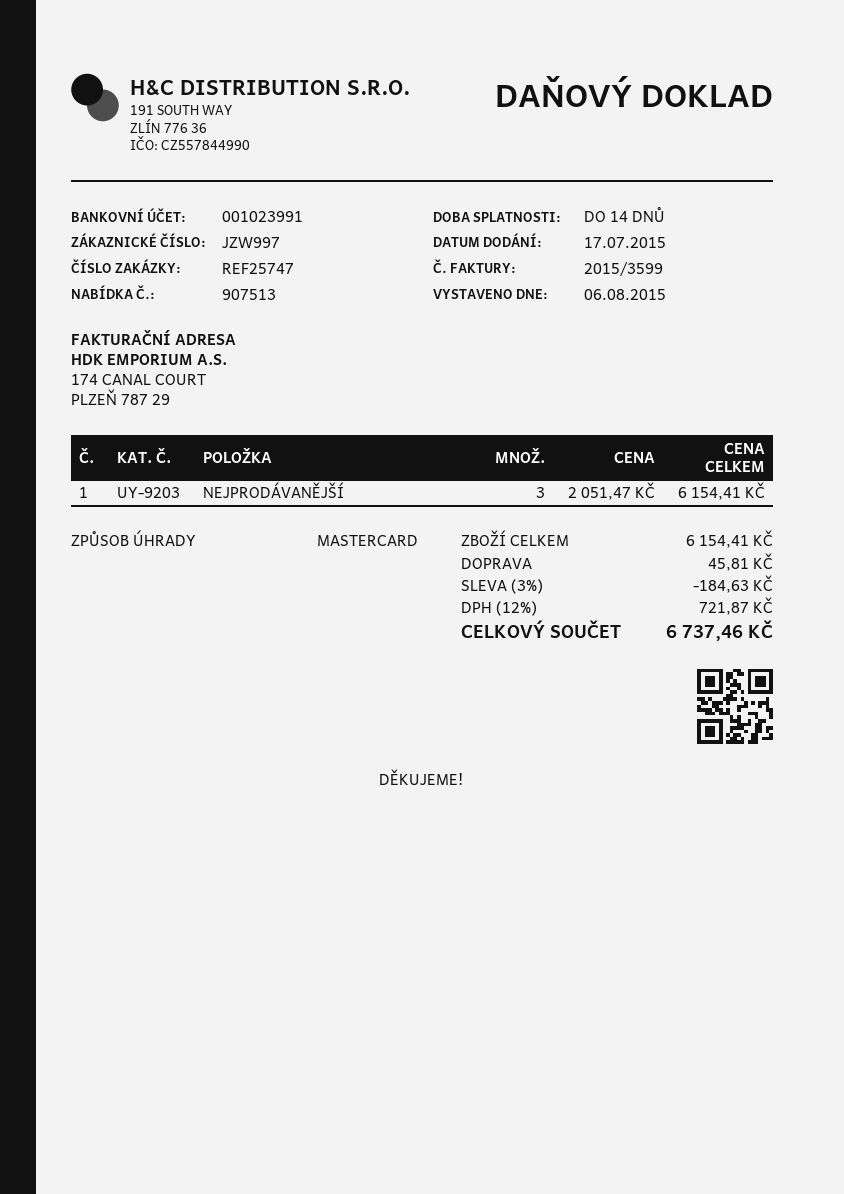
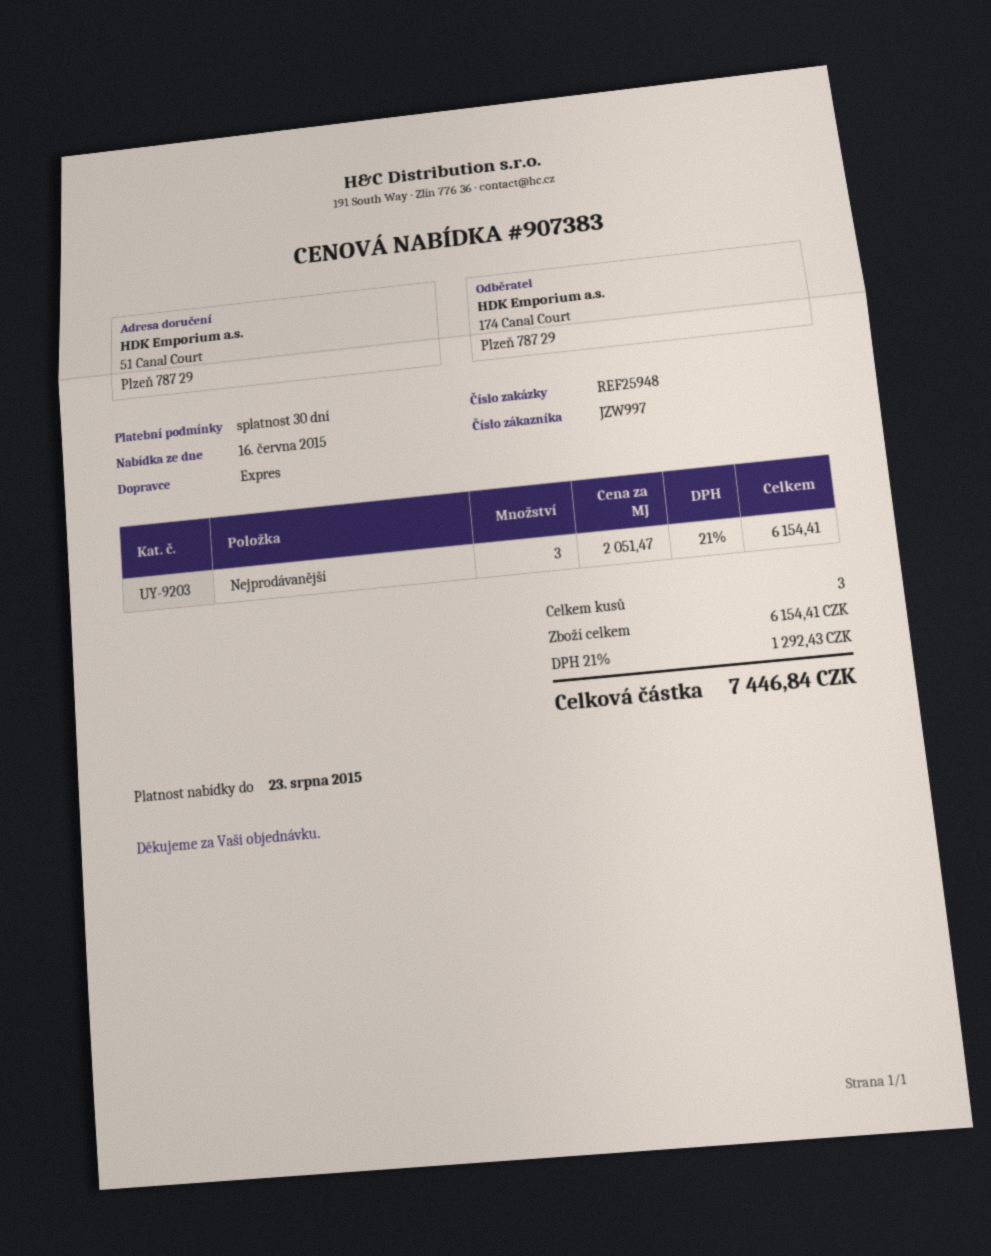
quote number: 907513 -> 907383
payment terms: 14 days -> 30 days
reference: REF25747 -> REF25948
discount: 3% = 184.63 -> none
shipping: 45.81 -> none
tax: 12% = 721.87 -> 21% = 1292.43
total: 6737.46 -> 7446.84

